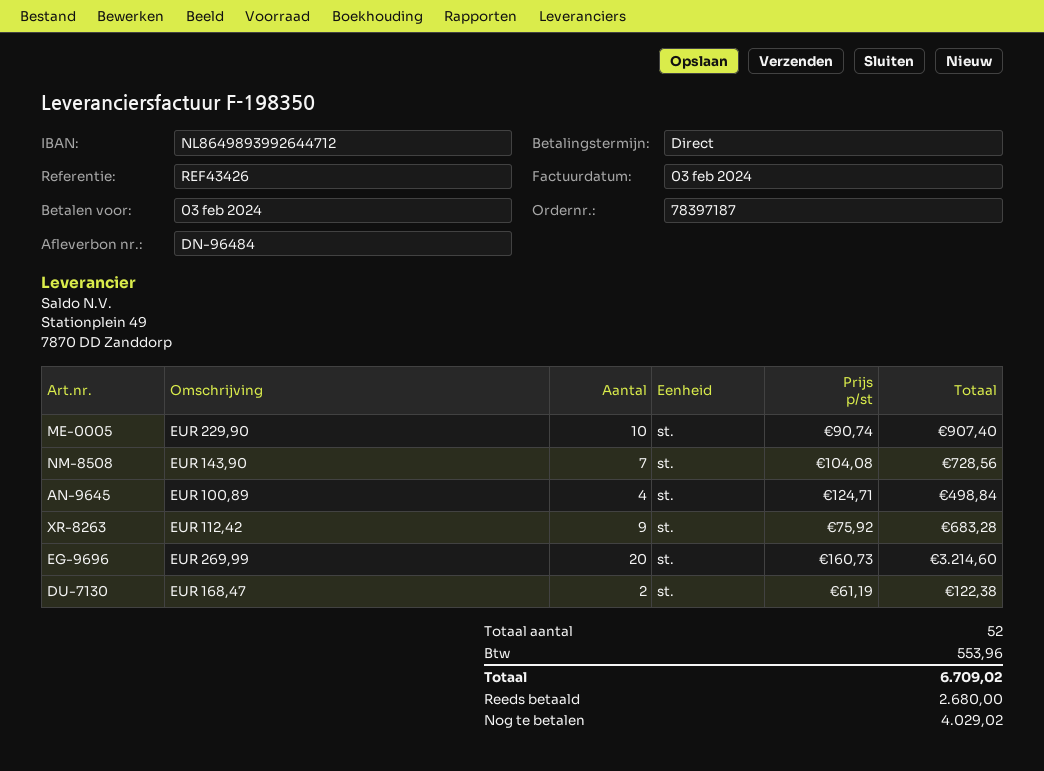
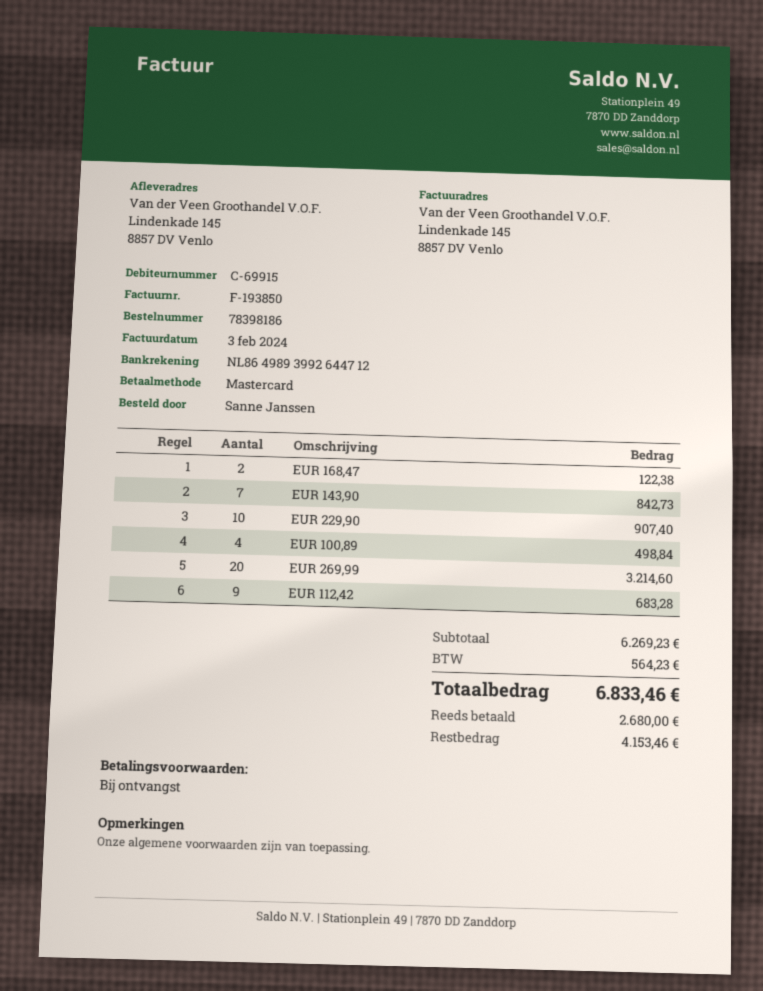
order number: 78397187 -> 78398186
invoice number: F-198350 -> F-193850
EUR 143,90: 7 for 728.56 -> 7 for 842.73
tax: 553.96 -> 564.23
total: 6709.02 -> 6833.46
balance: 4029.02 -> 4153.46

